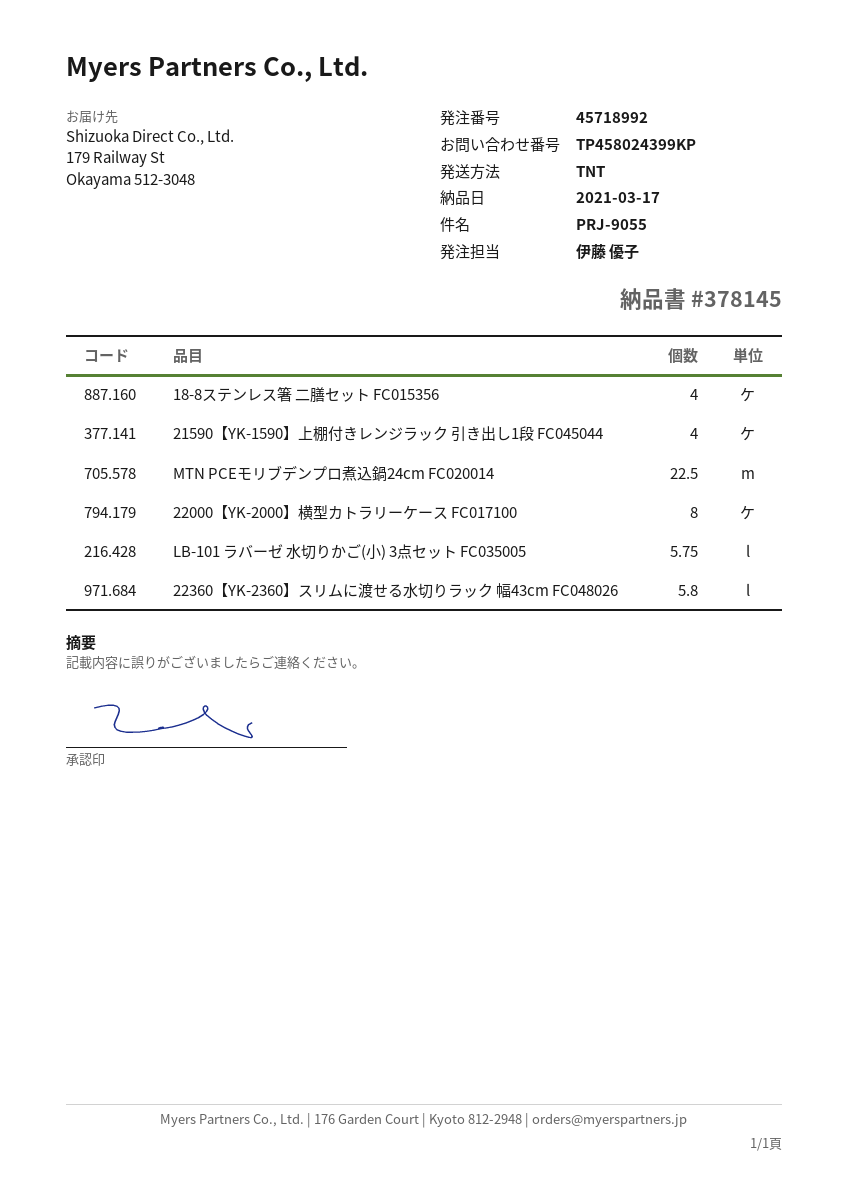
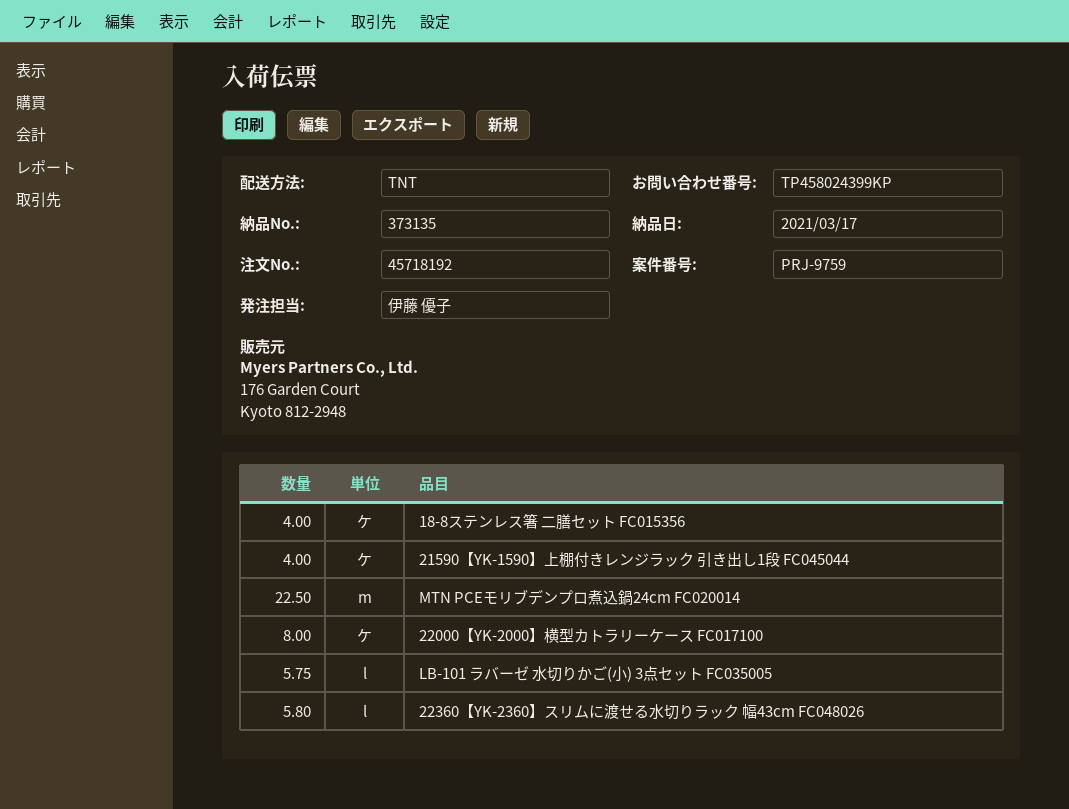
order number: 45718992 -> 45718192
delivery note number: 378145 -> 373135
reference: PRJ-9055 -> PRJ-9759

